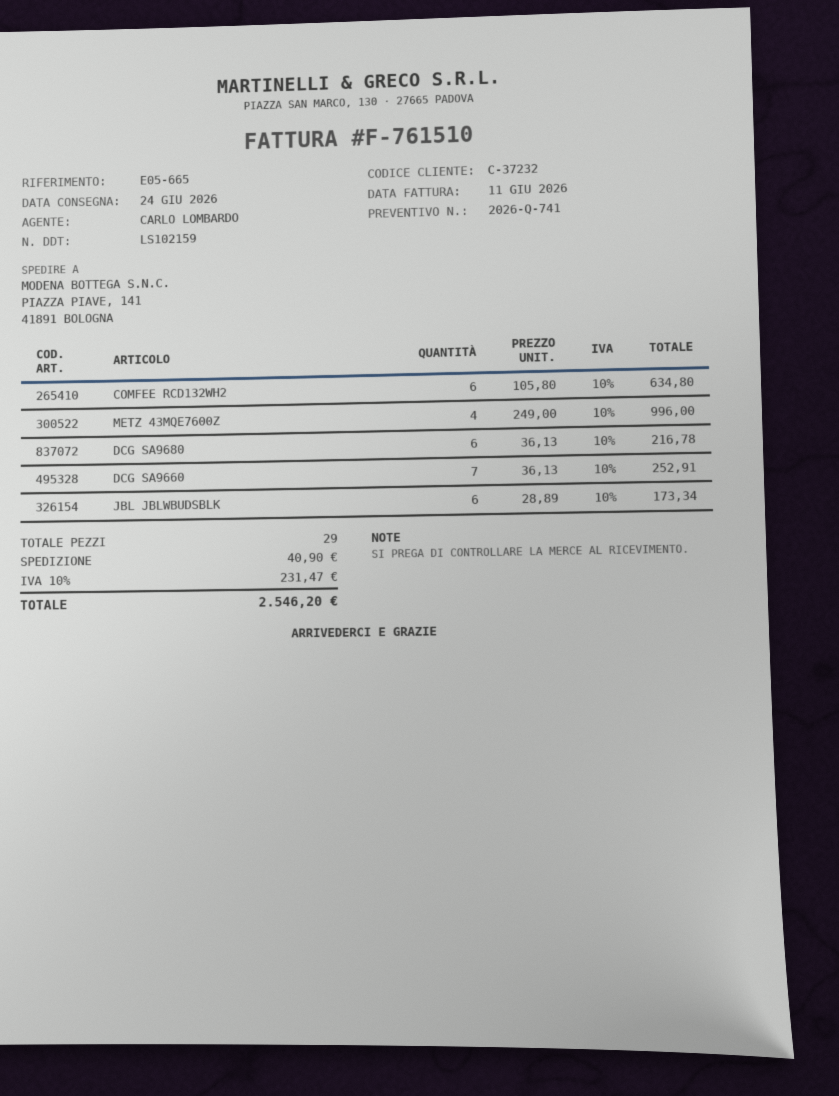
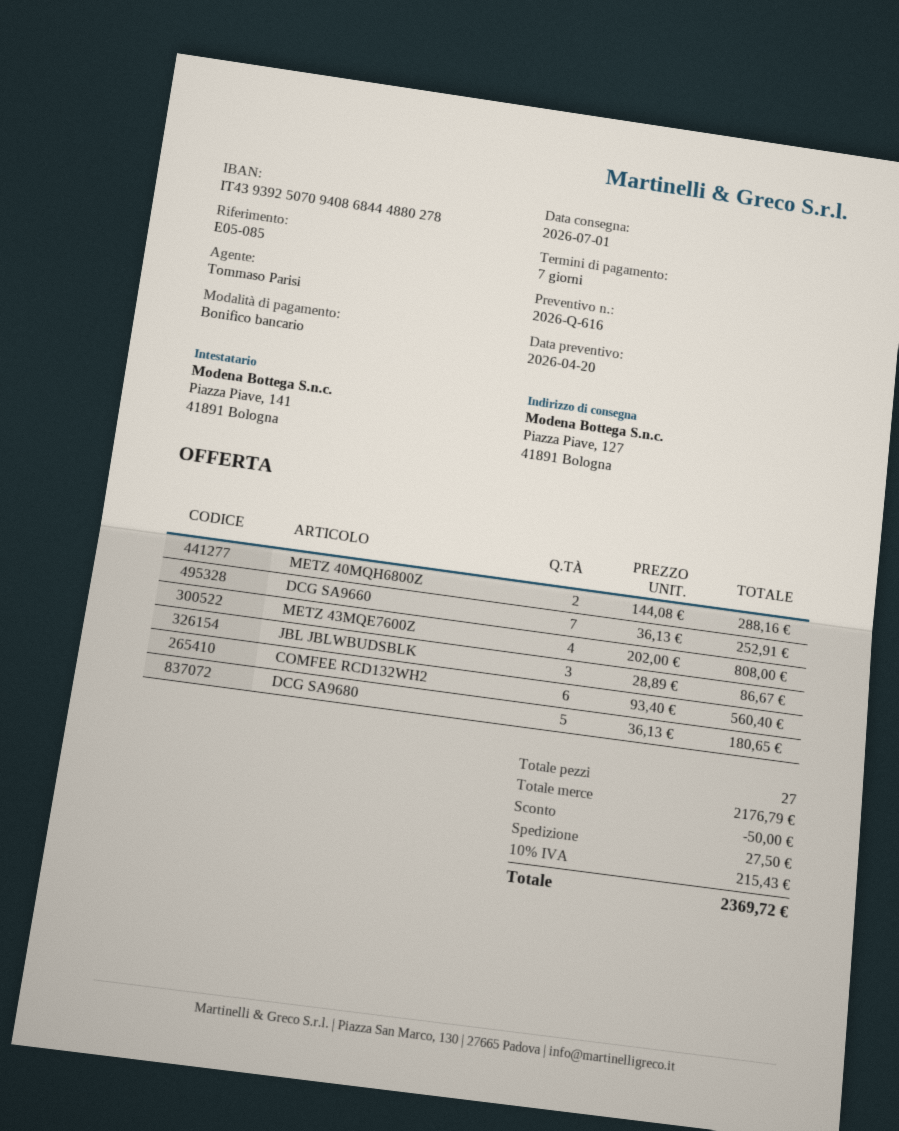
quote number: 2026-Q-741 -> 2026-Q-616
delivery date: 2026-06-24 -> 2026-07-01
reference: E05-665 -> E05-085
sales rep: CARLO LOMBARDO -> Tommaso Parisi
ship to: PIAZZA PIAVE, 141, 41891 BOLOGNA -> Piazza Piave, 127, 41891 Bologna
COMFEE RCD132WH2: 6 x 105.80 = 634.80 -> 6 x 93.40 = 560.40
METZ 43MQE7600Z: 4 x 249.00 = 996.00 -> 4 x 202.00 = 808.00
DCG SA9680: 6 x 36.13 = 216.78 -> 5 x 36.13 = 180.65
JBL JBLWBUDSBLK: 6 x 28.89 = 173.34 -> 3 x 28.89 = 86.67
METZ 40MQH6800Z: none -> 2 x 144.08 = 288.16
total quantity: 29 -> 27
discount: none -> 50.00
shipping: 40.90 -> 27.50
tax: 10% = 231.47 -> 10% = 215.43
total: 2546.20 -> 2369.72

